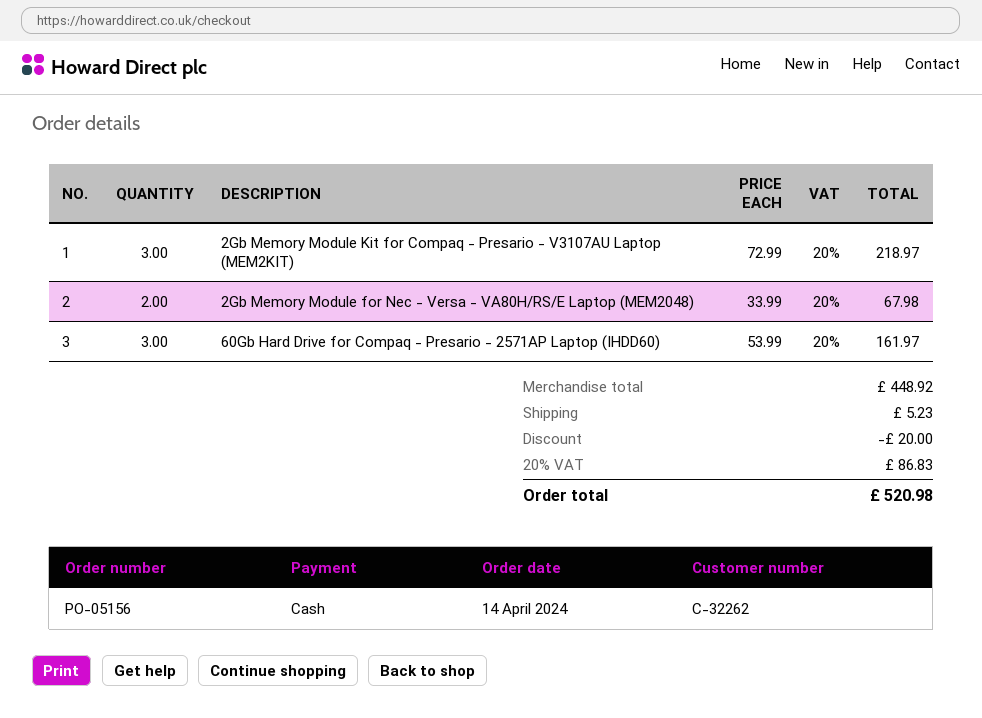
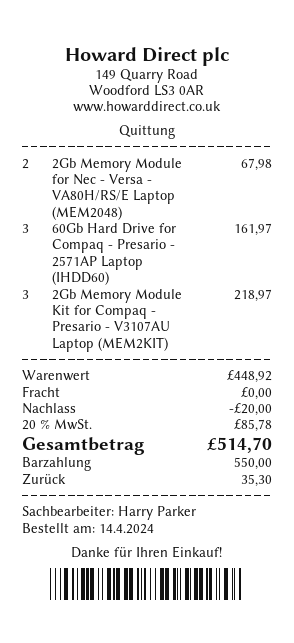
shipping: 5.23 -> 0.00
tax: 20% = 86.83 -> 20% = 85.78
total: 520.98 -> 514.70

